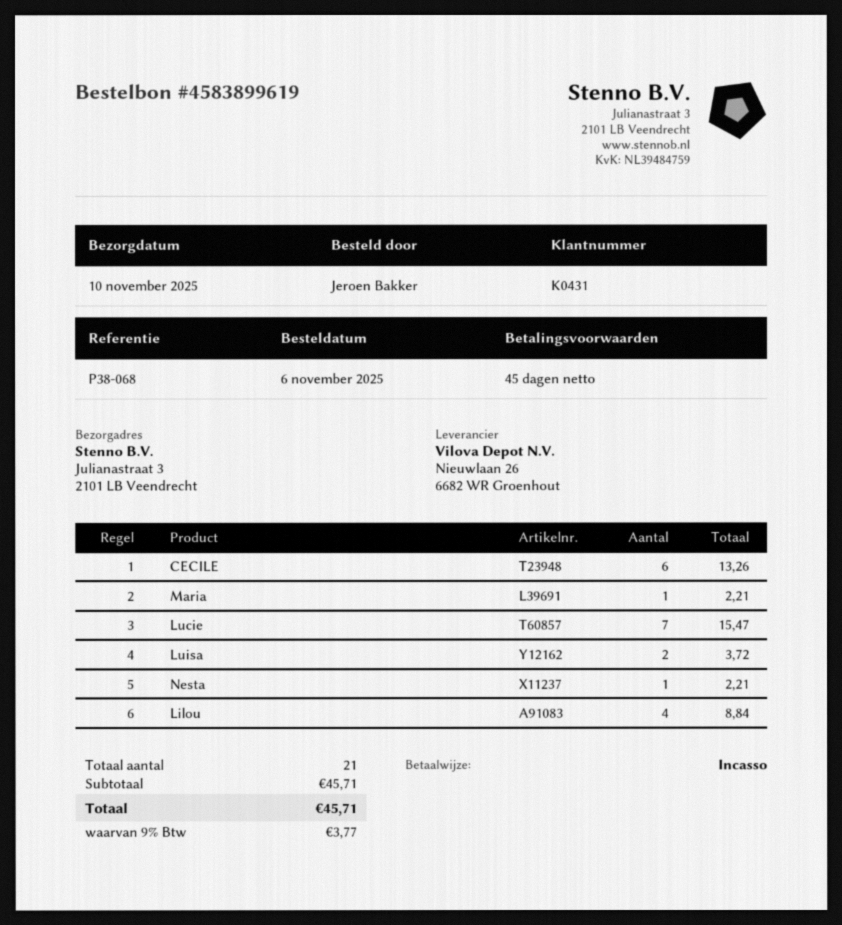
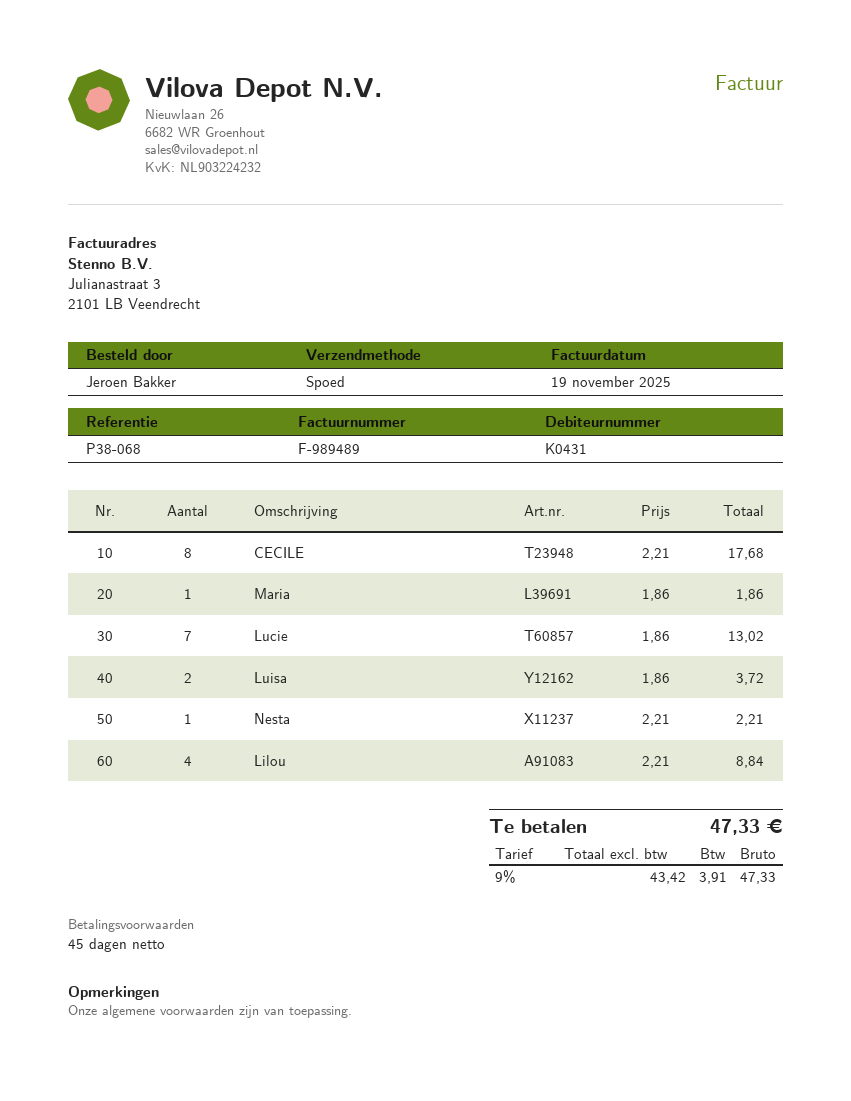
CECILE: 6 for 13.26 -> 8 for 17.68
Maria: 1 for 2.21 -> 1 for 1.86
Lucie: 7 for 15.47 -> 7 for 13.02
tax: 9% = 3.77 -> 9% = 3.91
total: 45.71 -> 47.33

